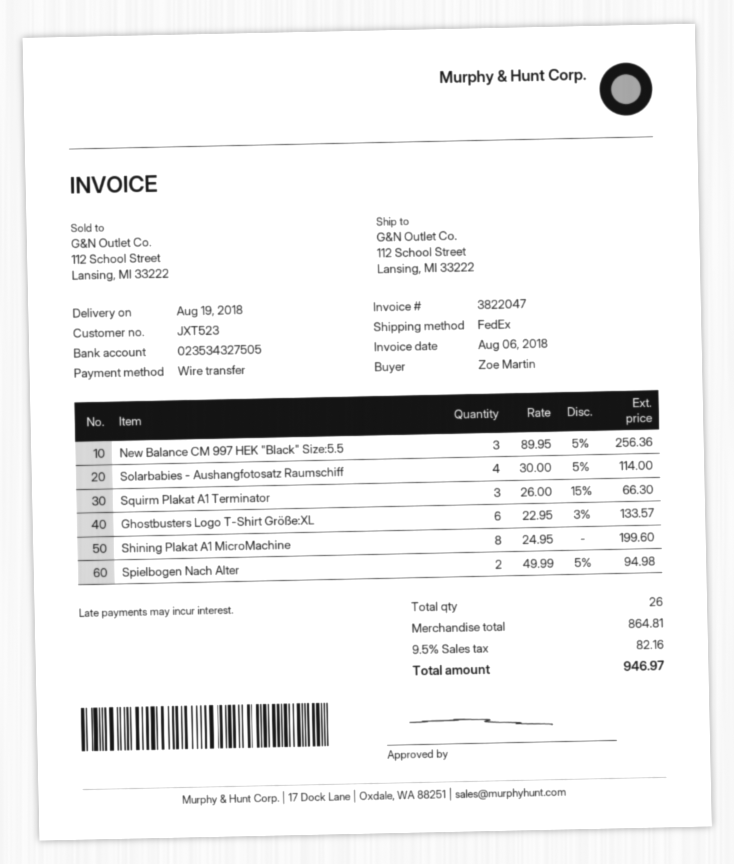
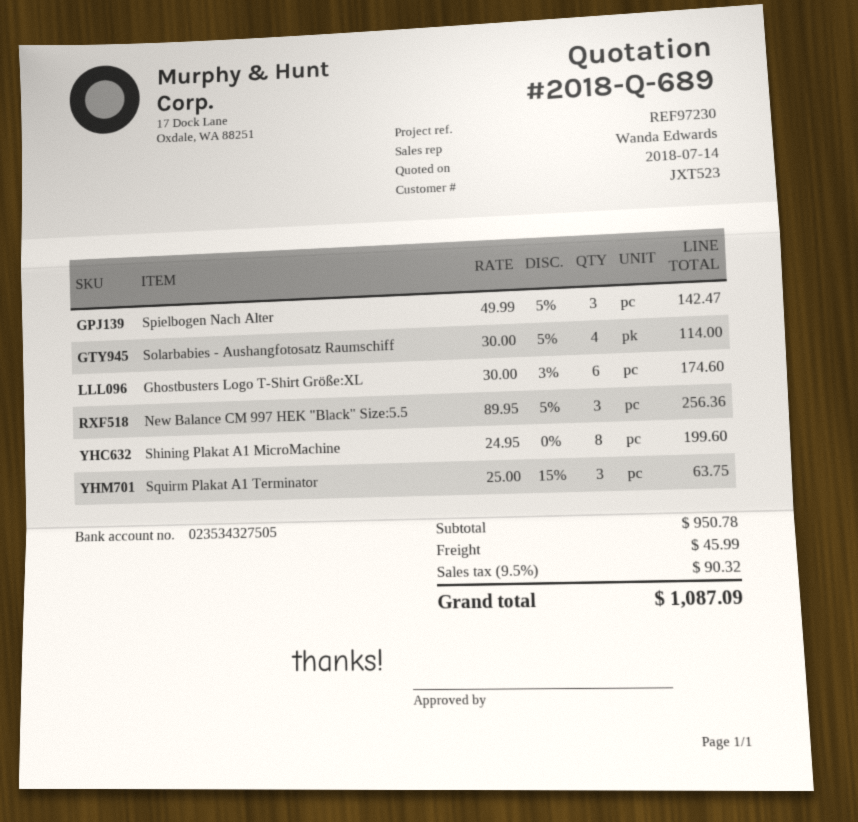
Squirm Plakat A1 Terminator: 3 x 26.00 - 15% = 66.30 -> 3 x 25.00 - 15% = 63.75
Ghostbusters Logo T-Shirt Größe:XL: 6 x 22.95 - 3% = 133.57 -> 6 x 30.00 - 3% = 174.60
Spielbogen Nach Alter: 2 x 49.99 - 5% = 94.98 -> 3 x 49.99 - 5% = 142.47
subtotal: 864.81 -> 950.78
shipping: none -> 45.99
tax: 9.5% = 82.16 -> 9.5% = 90.32
total: 946.97 -> 1087.09

